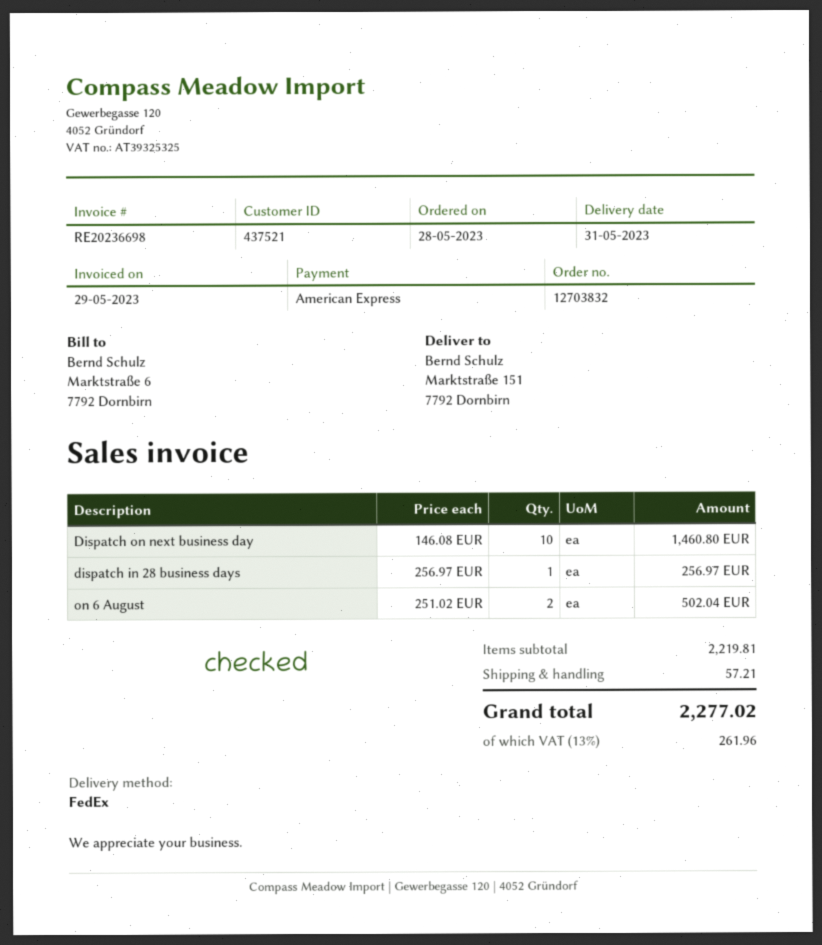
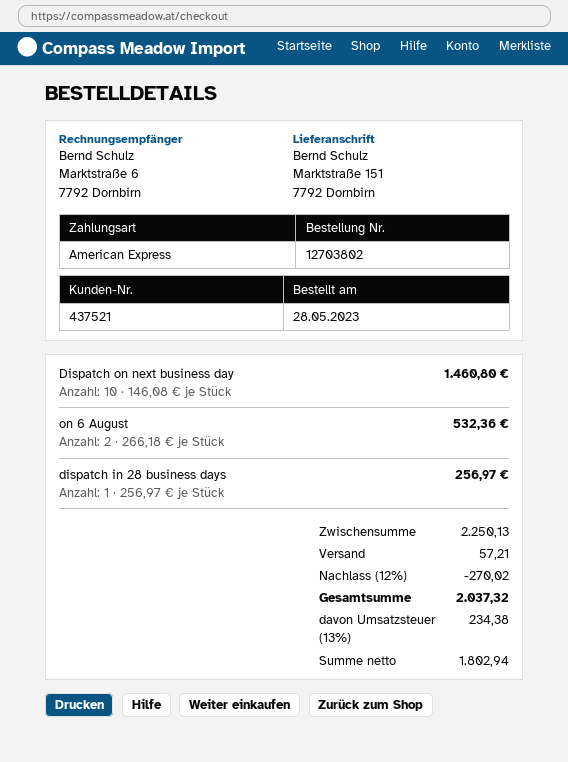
order number: 12703832 -> 12703802
on 6 August: 2 x 251.02 = 502.04 -> 2 x 266.18 = 532.36
subtotal: 2219.81 -> 2250.13
discount: none -> 12% = 270.02
tax: 13% = 261.96 -> 13% = 234.38
total: 2277.02 -> 2037.32

